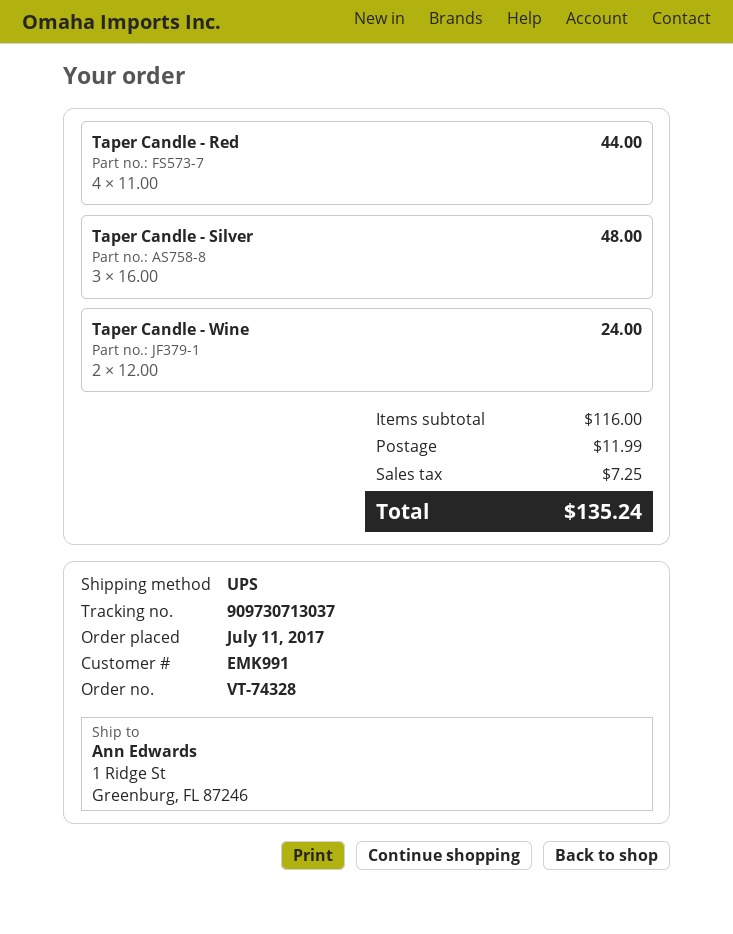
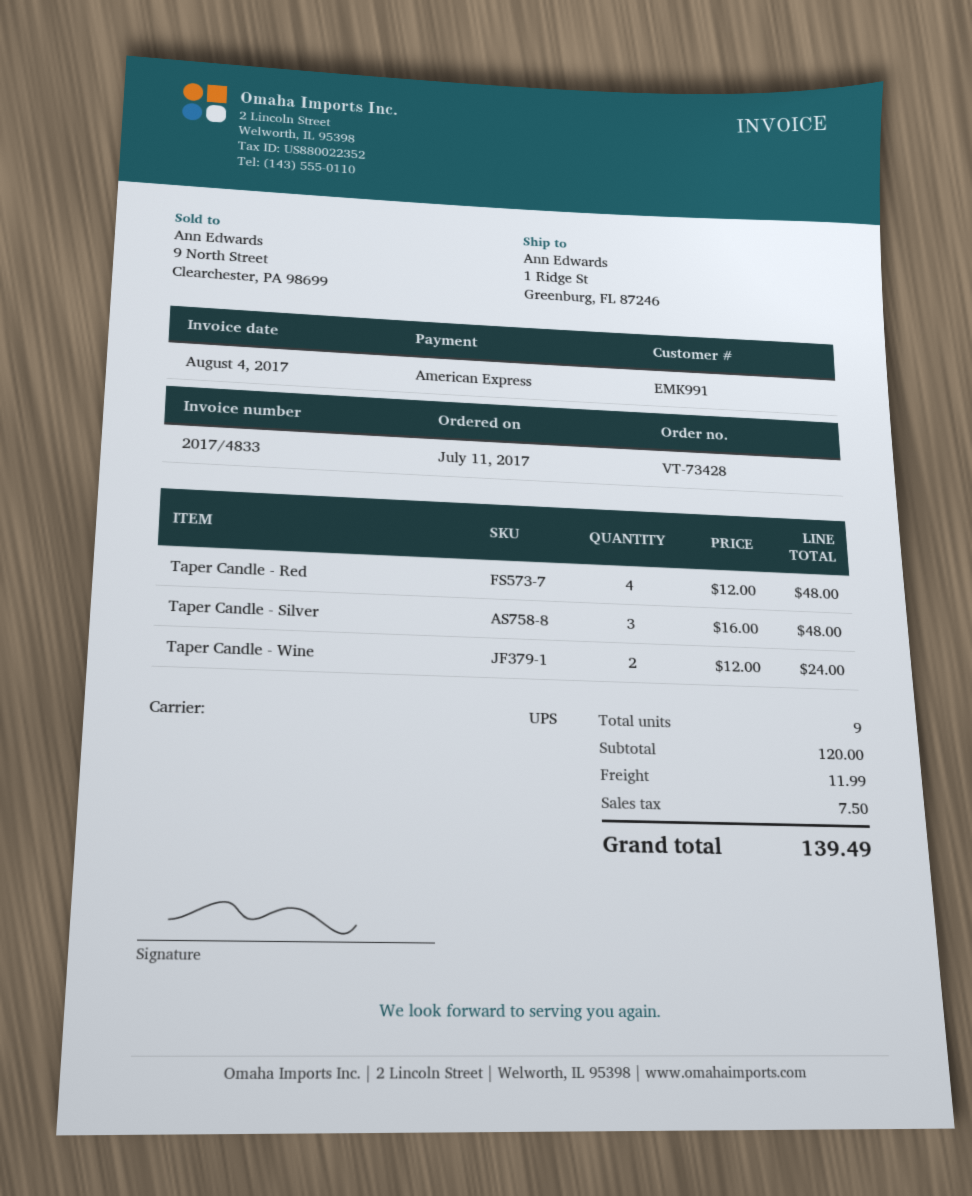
order number: VT-74328 -> VT-73428
Taper Candle - Red: 4 x 11.00 = 44.00 -> 4 x 12.00 = 48.00
subtotal: 116.00 -> 120.00
tax: 7.25 -> 7.50
total: 135.24 -> 139.49

